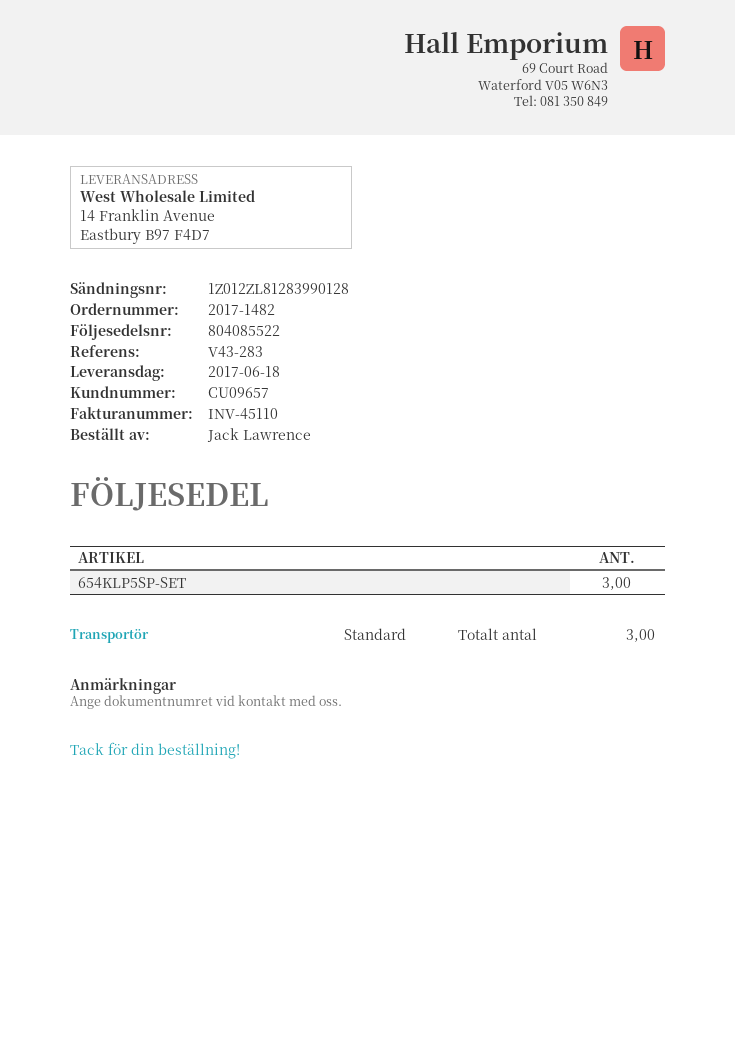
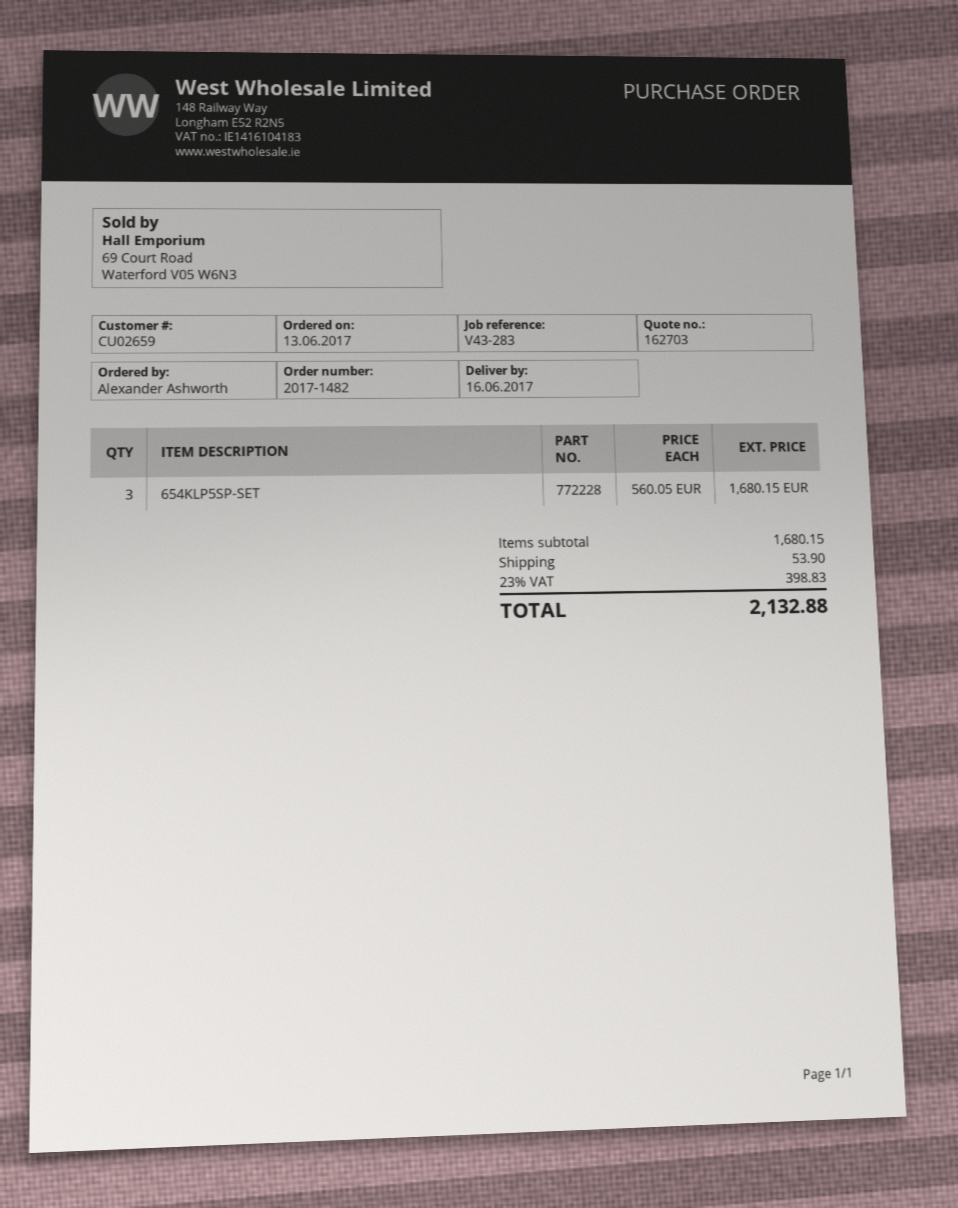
delivery date: 2017-06-18 -> 2017-06-16
customer number: CU09657 -> CU02659
ordered by: Jack Lawrence -> Alexander Ashworth

